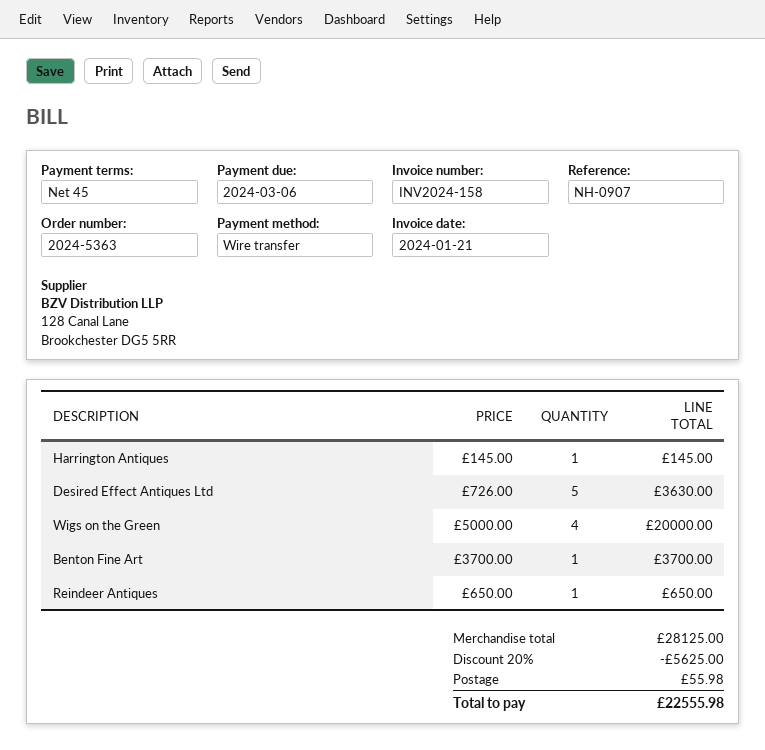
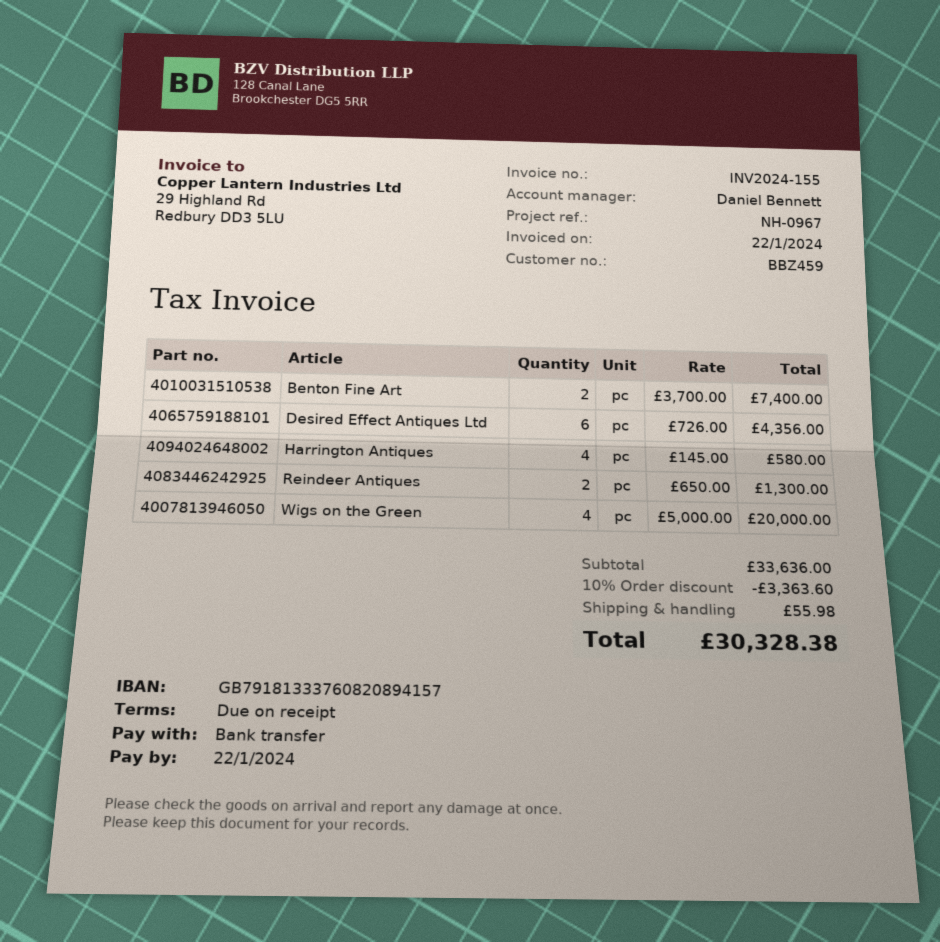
invoice number: INV2024-158 -> INV2024-155
invoice date: 2024-01-21 -> 2024-01-22
payment terms: 45 days -> on receipt
due date: 2024-03-06 -> 2024-01-22
reference: NH-0907 -> NH-0967
Harrington Antiques: 1 x 145.00 = 145.00 -> 4 x 145.00 = 580.00
Desired Effect Antiques Ltd: 5 x 726.00 = 3630.00 -> 6 x 726.00 = 4356.00
Benton Fine Art: 1 x 3700.00 = 3700.00 -> 2 x 3700.00 = 7400.00
Reindeer Antiques: 1 x 650.00 = 650.00 -> 2 x 650.00 = 1300.00
subtotal: 28125.00 -> 33636.00
discount: 20% = 5625.00 -> 10% = 3363.60
total: 22555.98 -> 30328.38

